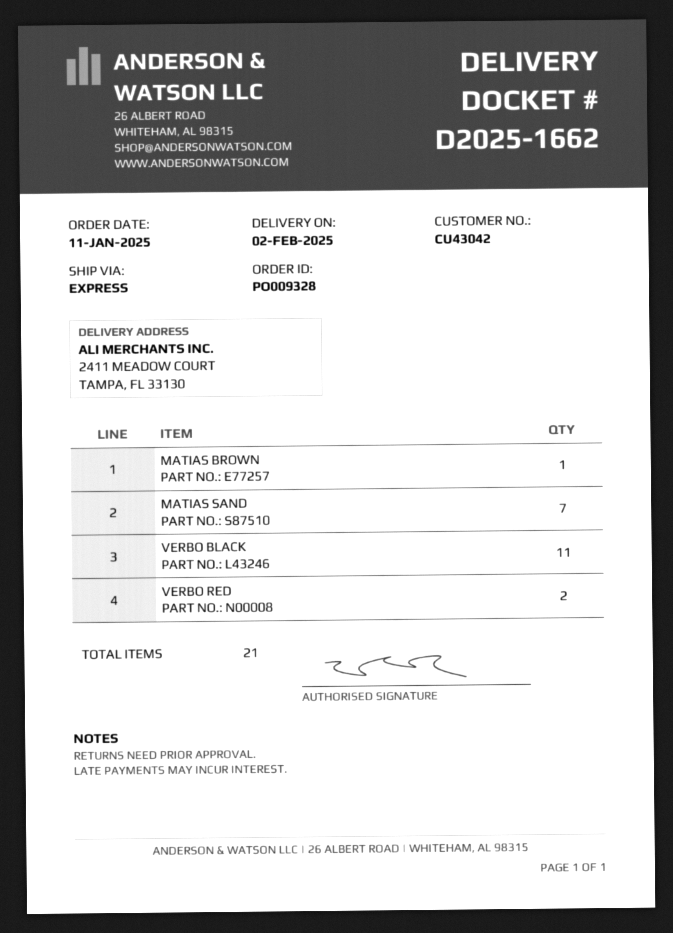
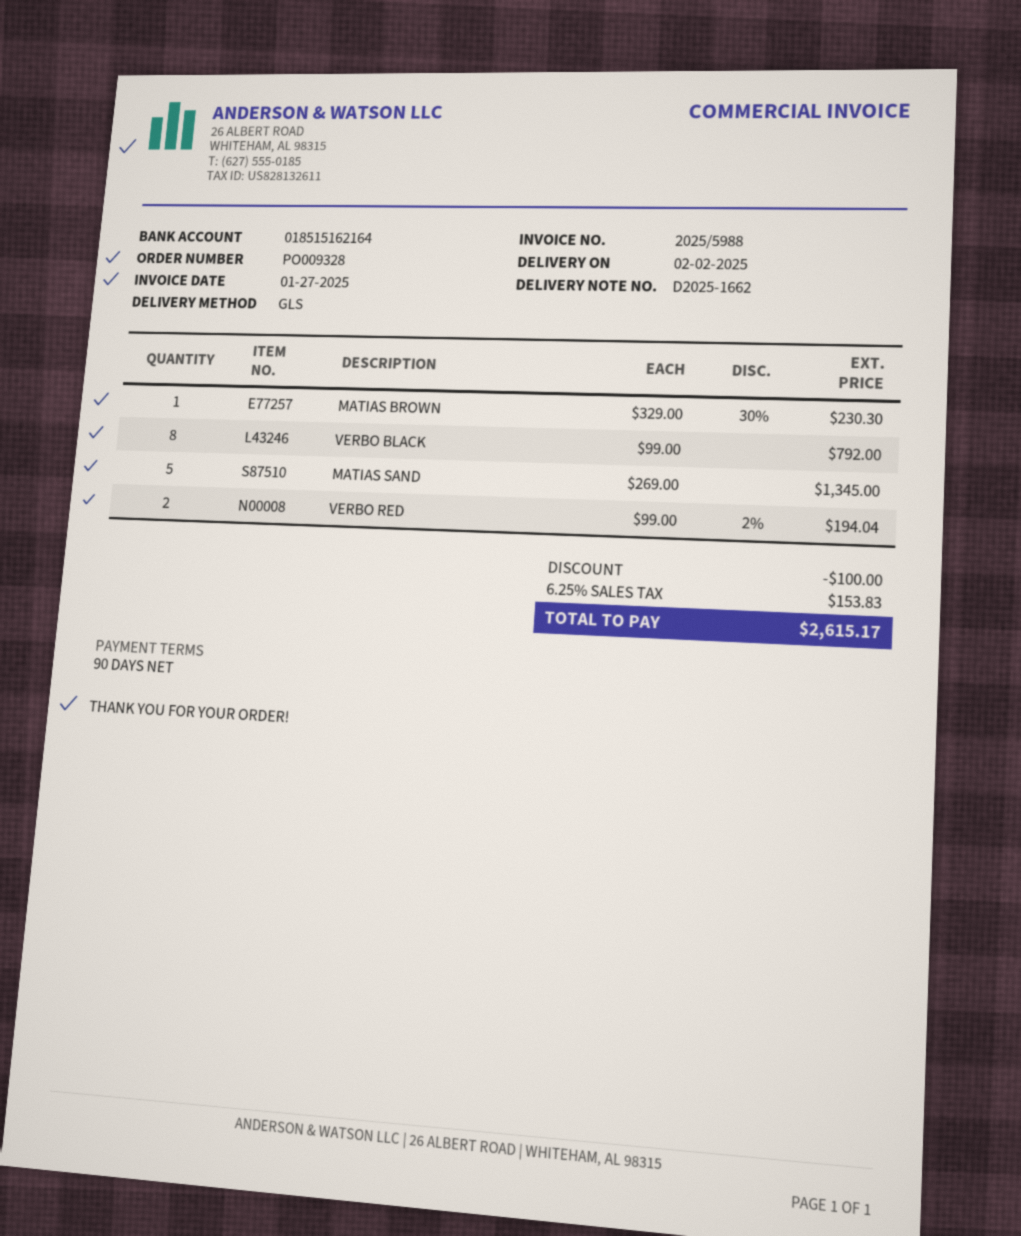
shipping method: express -> GLS
MATIAS SAND: 7 -> 5
VERBO BLACK: 11 -> 8

